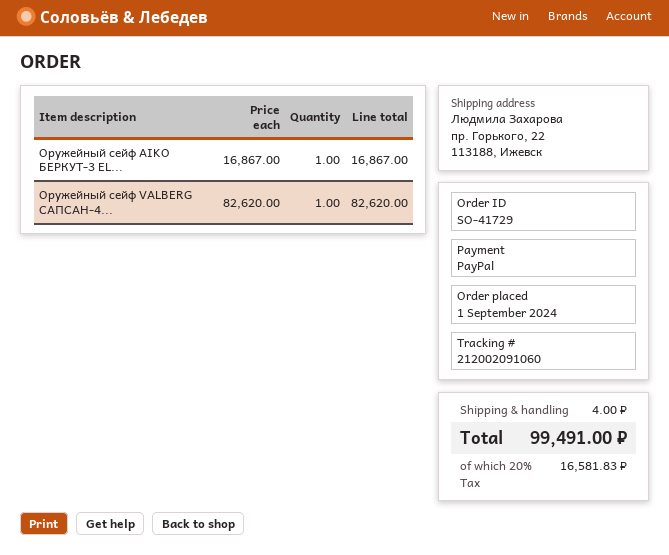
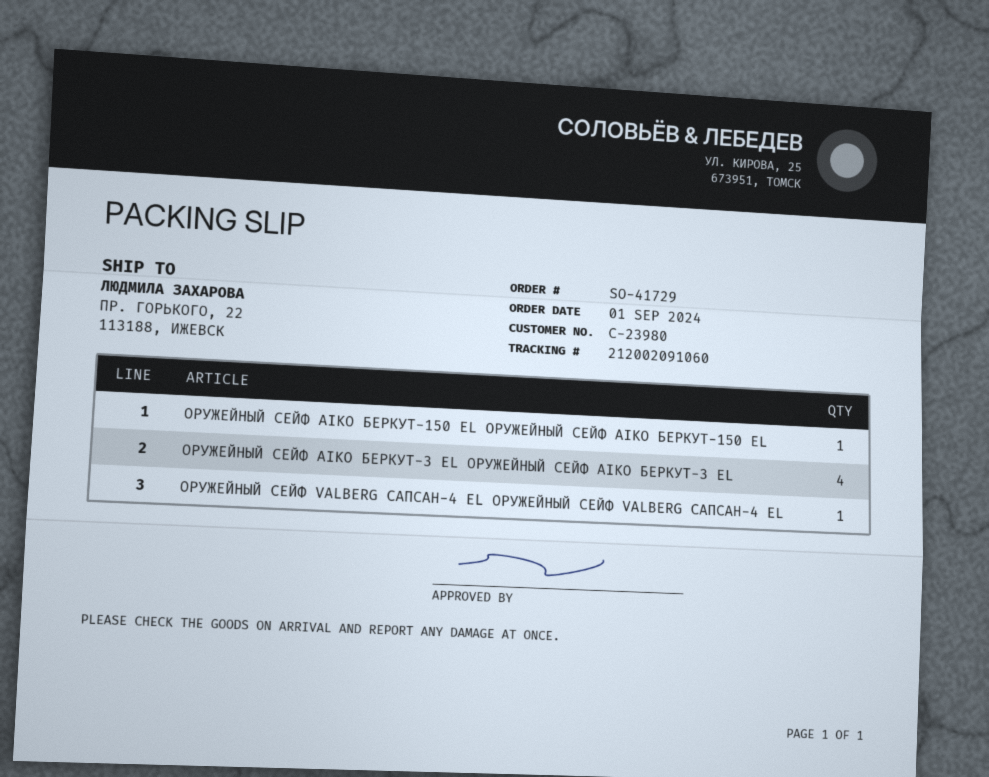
Оружейный сейф AIKO БЕРКУТ-3 EL...: 1 -> 4
ОРУЖЕЙНЫЙ СЕЙФ AIKO БЕРКУТ-150 EL ОРУЖЕЙНЫЙ СЕЙФ AIKO БЕРКУТ-150 EL: none -> 1

